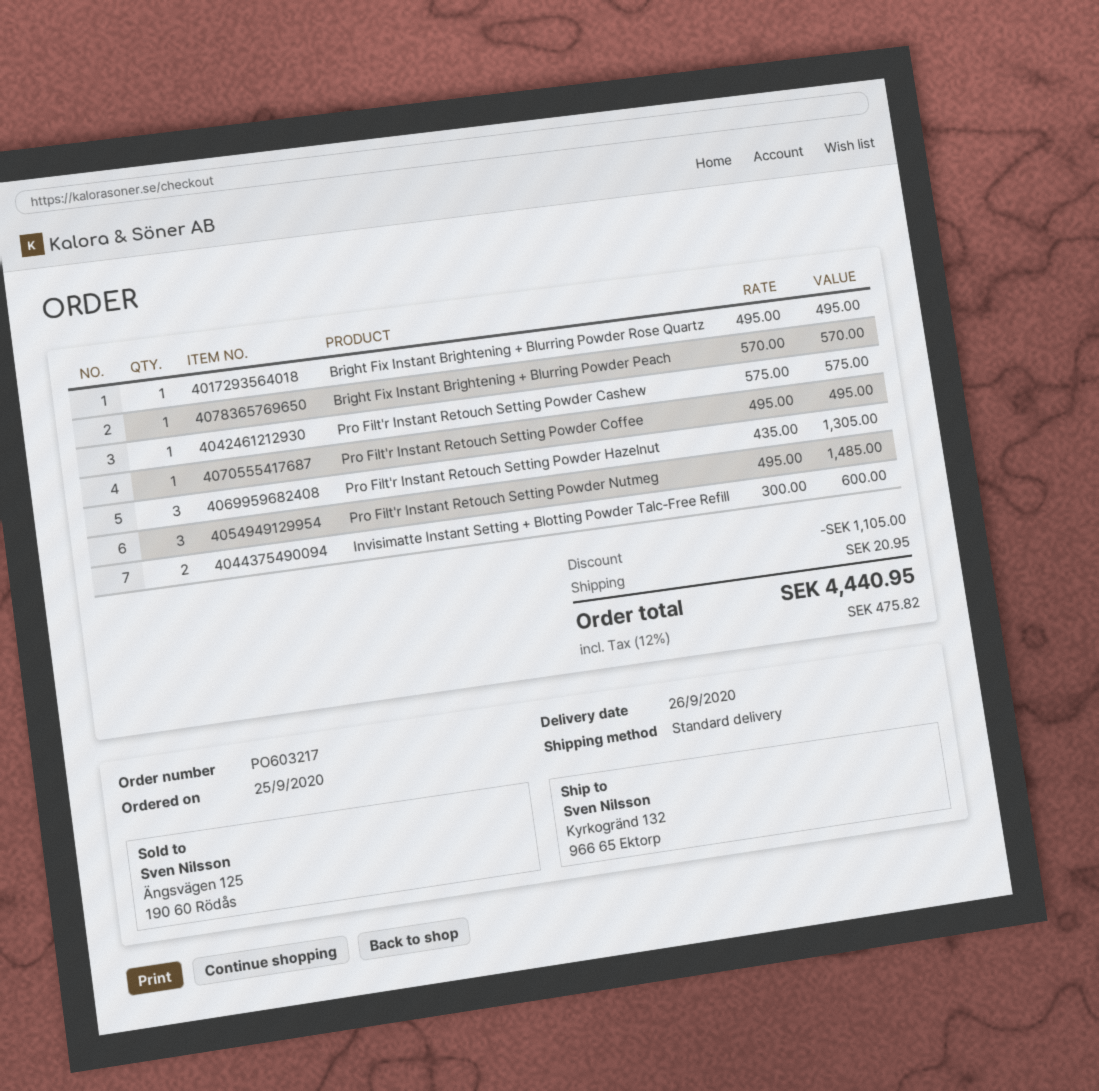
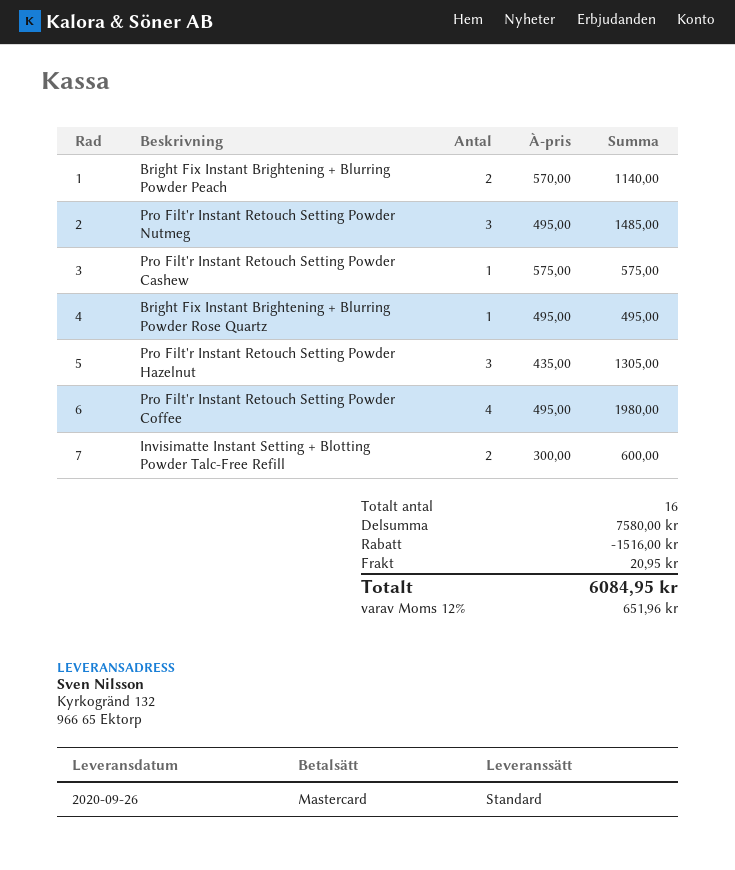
Bright Fix Instant Brightening + Blurring Powder Peach: 1 x 570.00 = 570.00 -> 2 x 570.00 = 1140.00
Pro Filt'r Instant Retouch Setting Powder Coffee: 1 x 495.00 = 495.00 -> 4 x 495.00 = 1980.00
discount: 1105.00 -> 1516.00
tax: 12% = 475.82 -> 12% = 651.96
total: 4440.95 -> 6084.95

